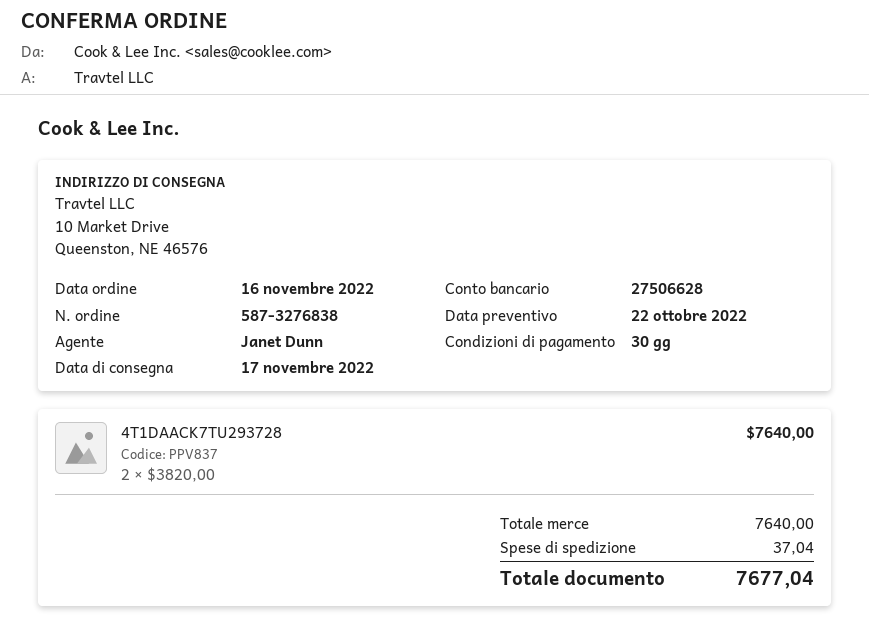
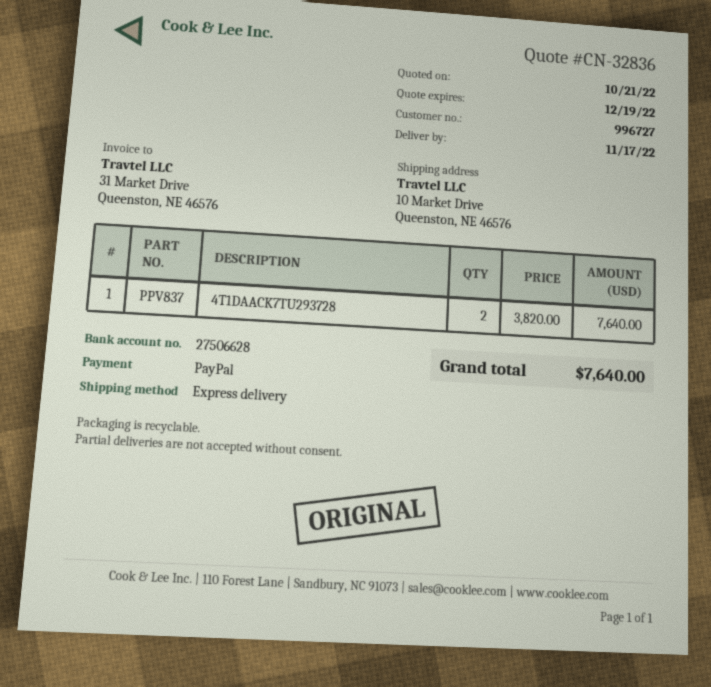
quote date: 2022-10-22 -> 2022-10-21
shipping: 37.04 -> none
total: 7677.04 -> 7640.00

